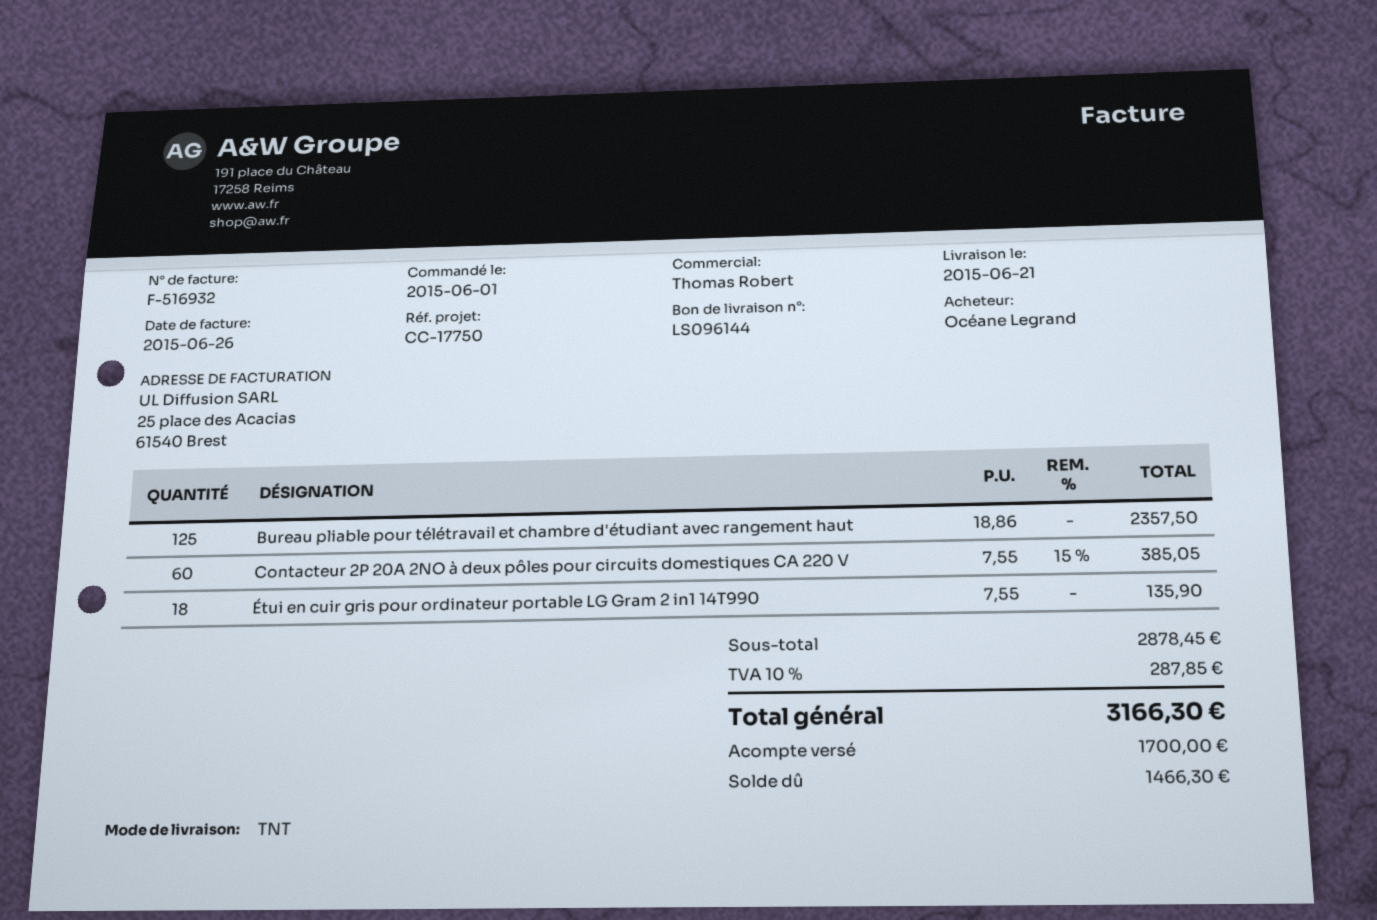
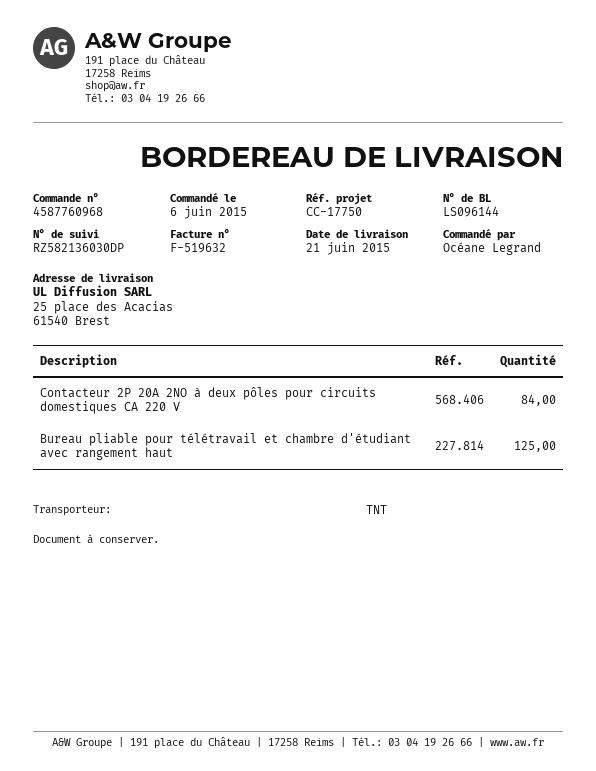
order date: 2015-06-01 -> 2015-06-06
invoice number: F-516932 -> F-519632
Contacteur 2P 20A 2NO à deux pôles pour circuits domestiques CA 220 V: 60 -> 84
Étui en cuir gris pour ordinateur portable LG Gram 2 in1 14T990: 18 -> none

